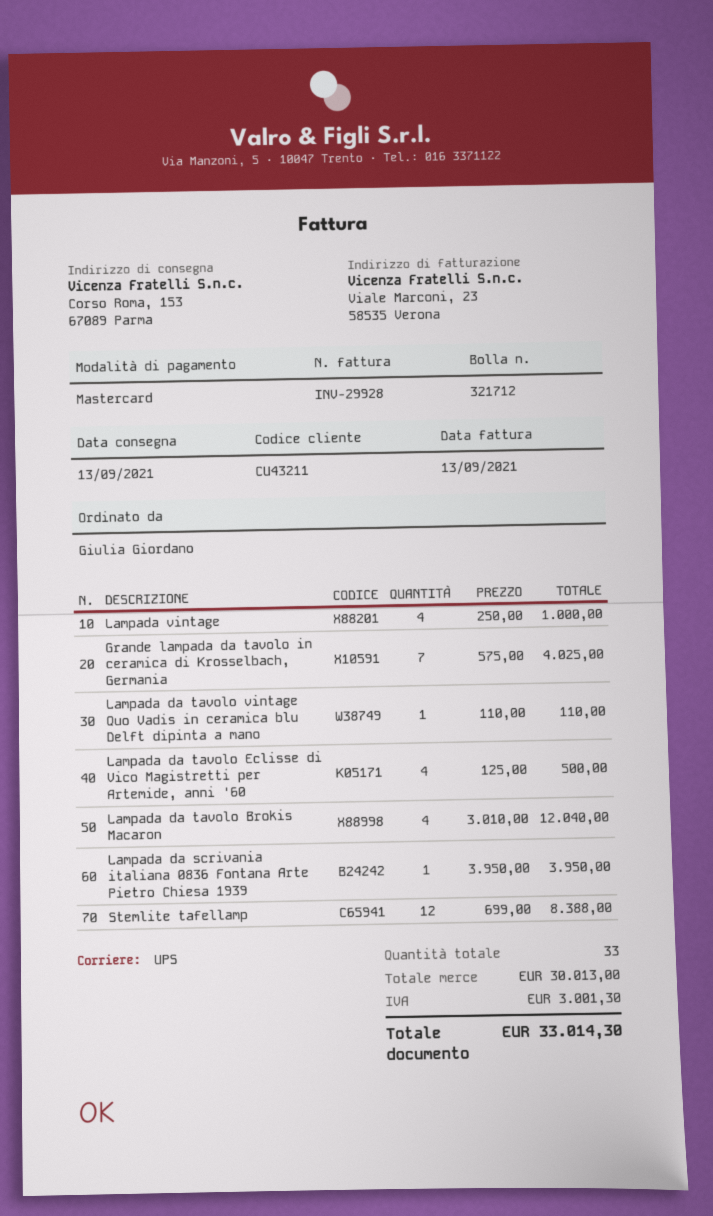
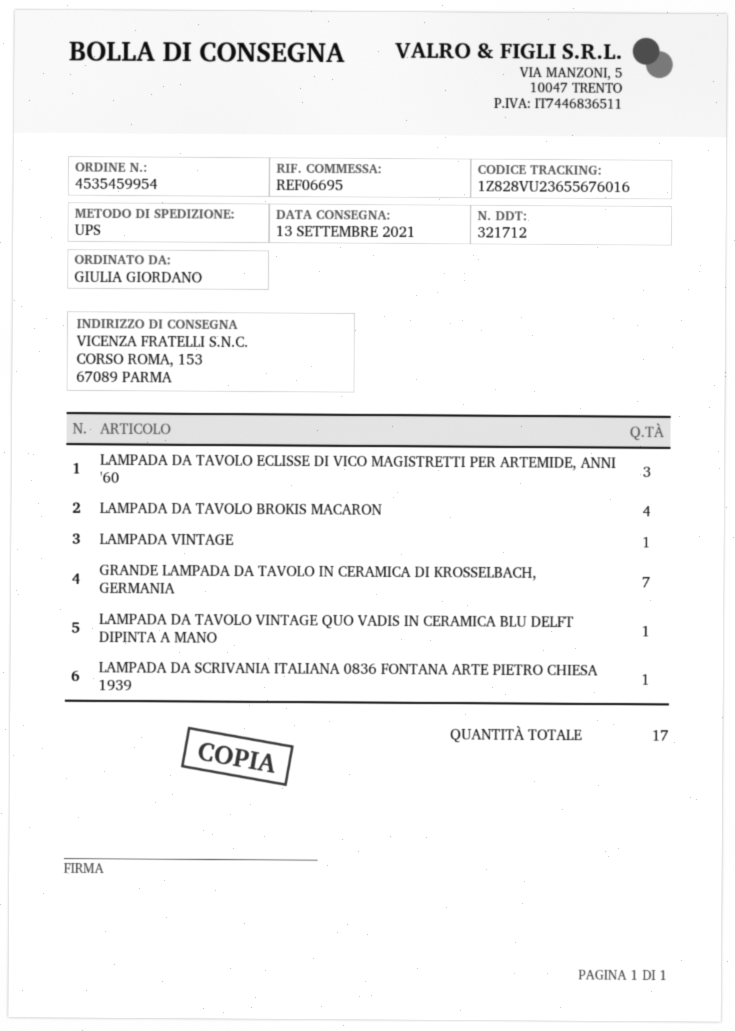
Lampada vintage: 4 -> 1
Lampada da tavolo Eclisse di Vico Magistretti per Artemide, anni '60: 4 -> 3
Stemlite tafellamp: 12 -> none
total quantity: 33 -> 17

